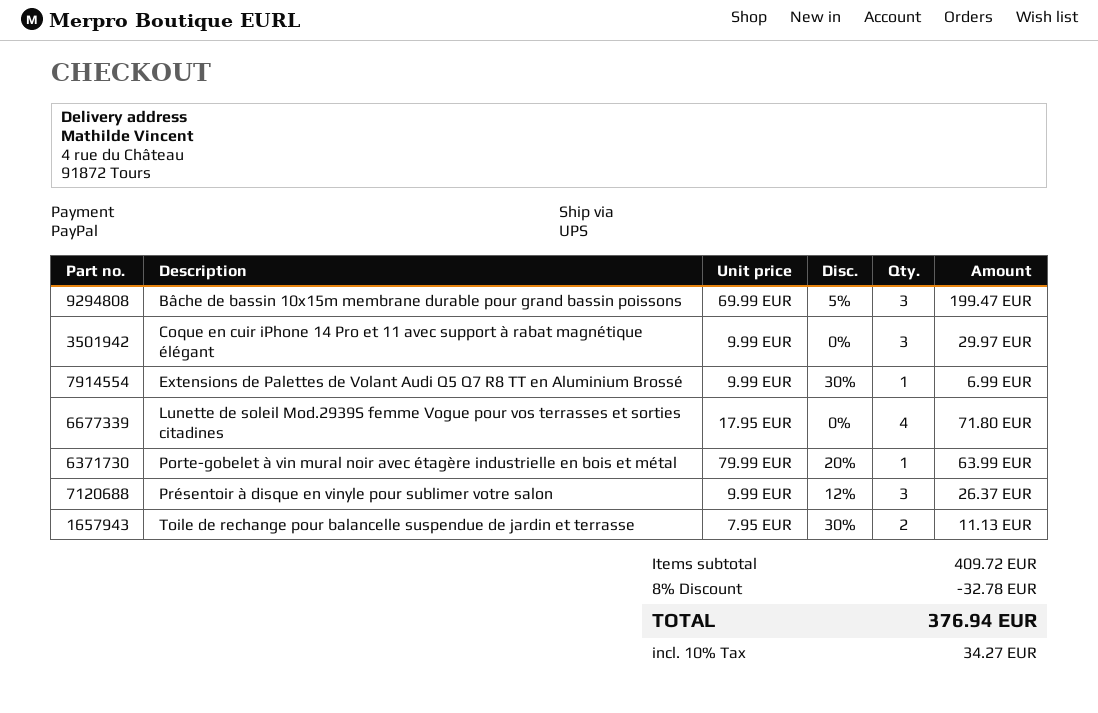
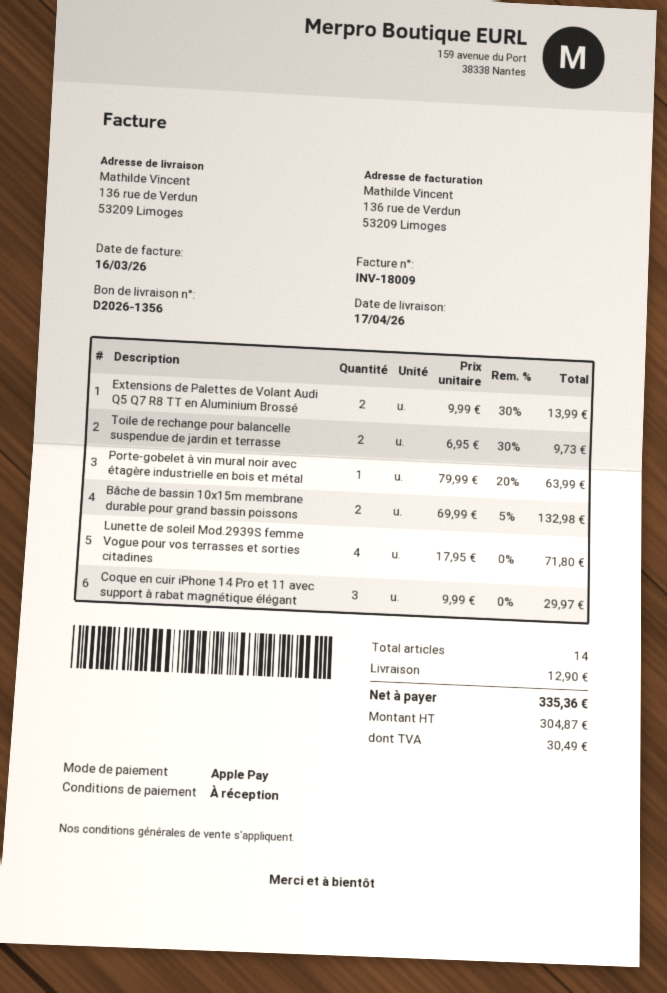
payment method: PayPal -> Apple Pay
ship to: 4 rue du Château, 91872 Tours -> 136 rue de Verdun, 53209 Limoges
Bâche de bassin 10x15m membrane durable pour grand bassin poissons: 3 x 69.99 - 5% = 199.47 -> 2 x 69.99 - 5% = 132.98
Extensions de Palettes de Volant Audi Q5 Q7 R8 TT en Aluminium Brossé: 1 x 9.99 - 30% = 6.99 -> 2 x 9.99 - 30% = 13.99
Présentoir à disque en vinyle pour sublimer votre salon: 3 x 9.99 - 12% = 26.37 -> none
Toile de rechange pour balancelle suspendue de jardin et terrasse: 2 x 7.95 - 30% = 11.13 -> 2 x 6.95 - 30% = 9.73
discount: 8% = 32.78 -> none
shipping: none -> 12.90
tax: 34.27 -> 30.49
total: 376.94 -> 335.36

